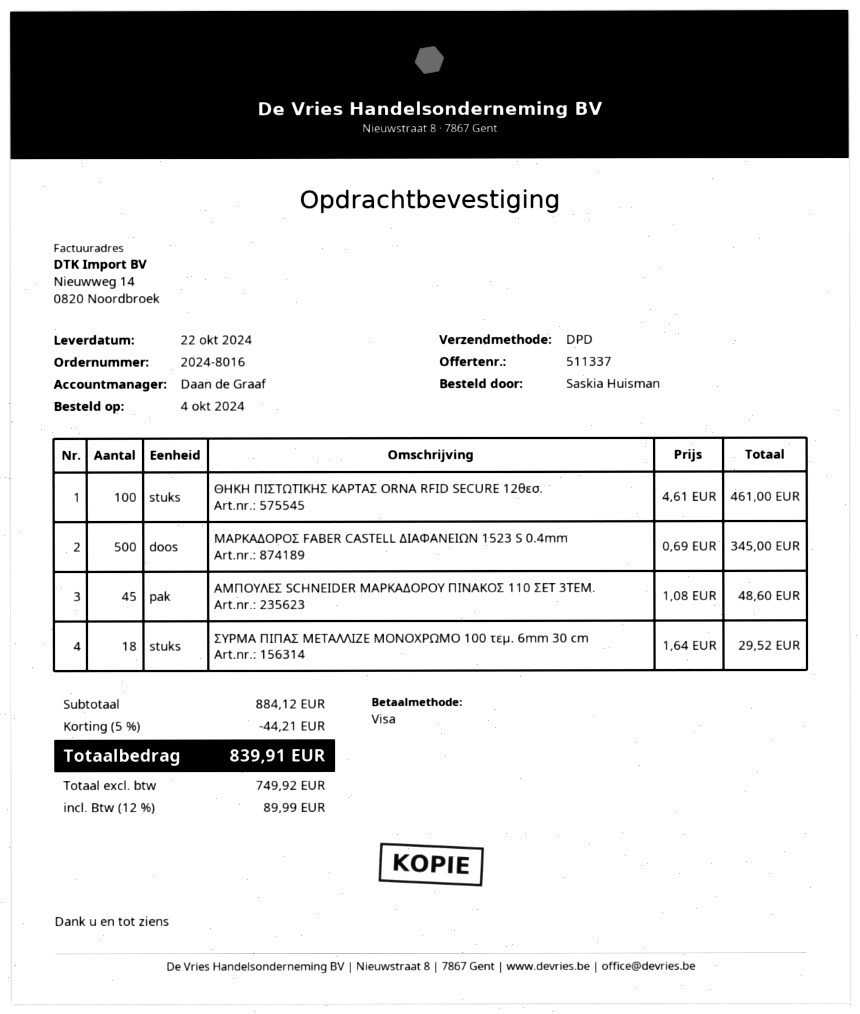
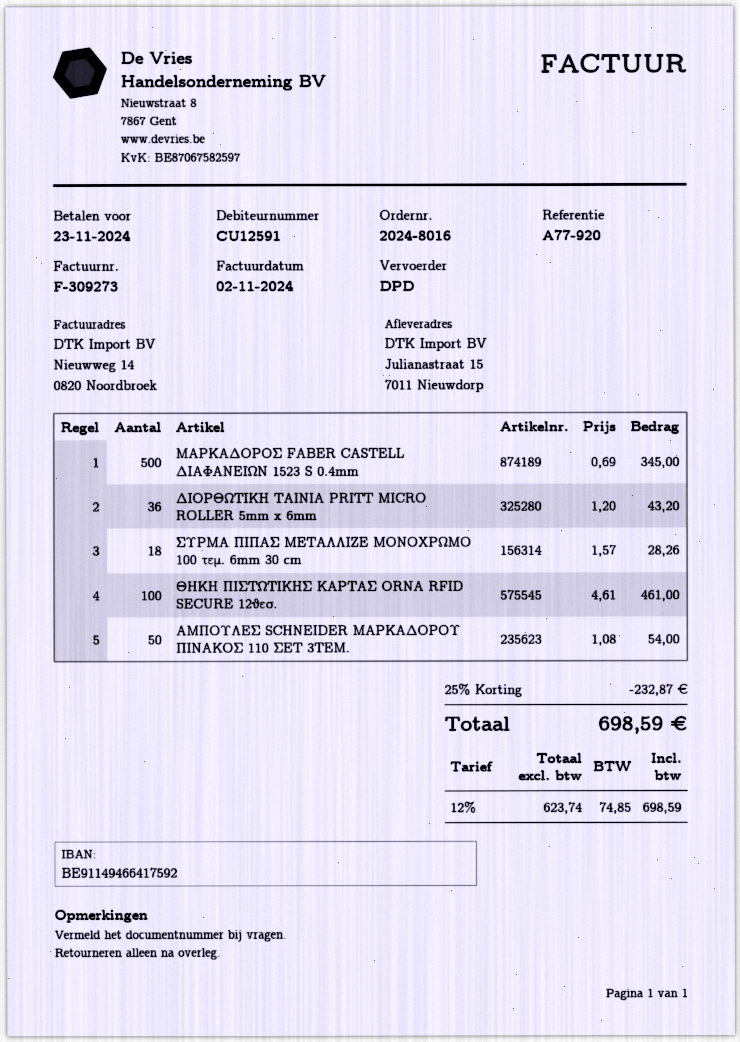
ΑΜΠΟΥΛΕΣ SCHNEIDER ΜΑΡΚΑΔΟΡΟΥ ΠΙΝΑΚΟΣ 110 ΣΕΤ 3ΤΕΜ.: 45 x 1.08 = 48.60 -> 50 x 1.08 = 54.00
ΣΥΡΜΑ ΠΙΠΑΣ ΜΕΤΑΛΛΙΖΕ ΜΟΝΟΧΡΩΜΟ 100 τεμ. 6mm 30 cm: 18 x 1.64 = 29.52 -> 18 x 1.57 = 28.26
ΔΙΟΡΘΩΤΙΚΗ ΤΑΙΝΙΑ PRITT MICRO ROLLER 5mm x 6mm: none -> 36 x 1.20 = 43.20
discount: 5% = 44.21 -> 25% = 232.87
net: 749.92 -> 623.74
tax: 12% = 89.99 -> 12% = 74.85
total: 839.91 -> 698.59

